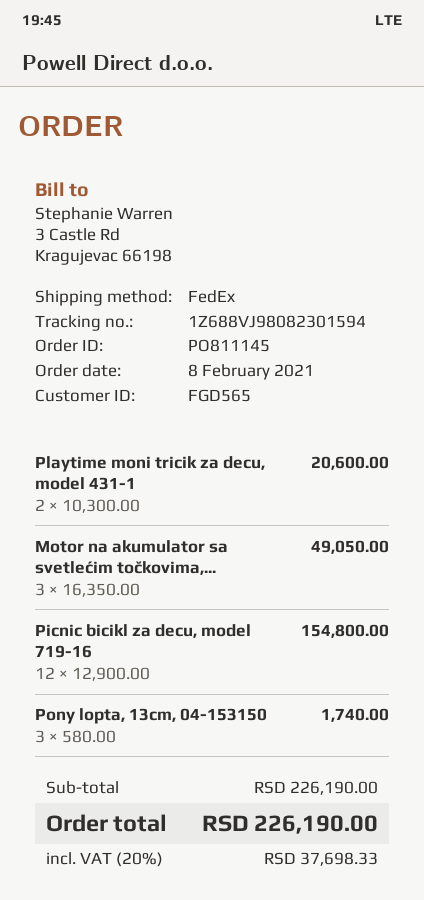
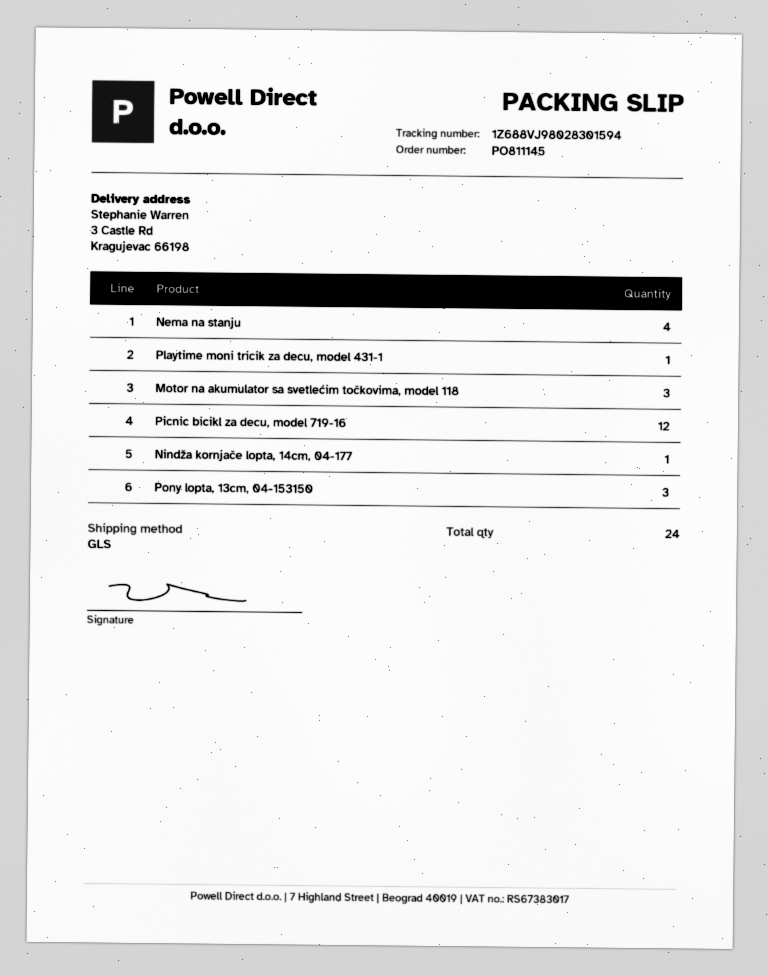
shipping method: FedEx -> GLS
tracking number: 1Z688VJ98082301594 -> 1Z688VJ98028301594
Playtime moni tricik za decu, model 431-1: 2 -> 1
Nema na stanju: none -> 4
Nindža kornjače lopta, 14cm, 04-177: none -> 1

